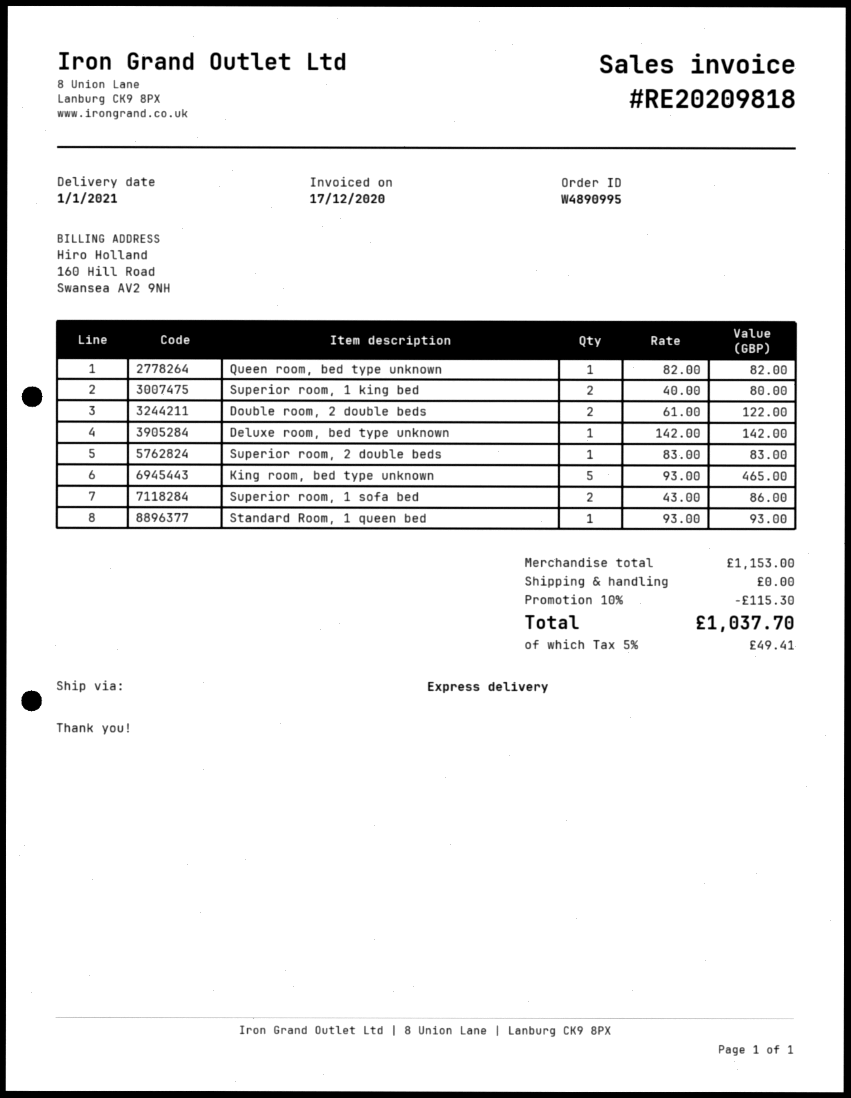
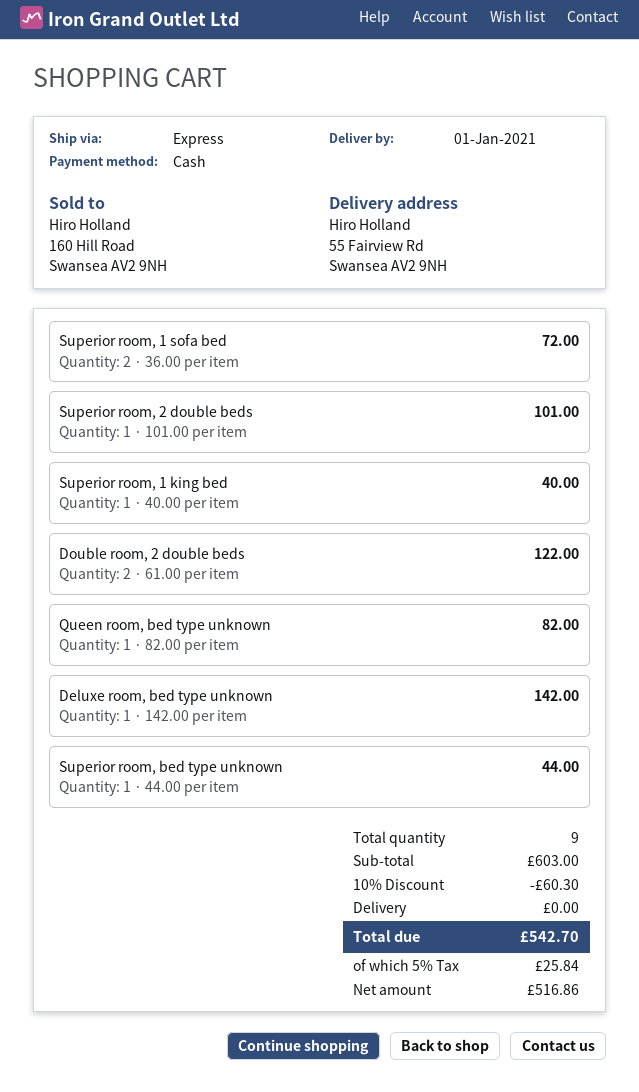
Superior room, 1 king bed: 2 x 40.00 = 80.00 -> 1 x 40.00 = 40.00
Superior room, 2 double beds: 1 x 83.00 = 83.00 -> 1 x 101.00 = 101.00
King room, bed type unknown: 5 x 93.00 = 465.00 -> none
Superior room, 1 sofa bed: 2 x 43.00 = 86.00 -> 2 x 36.00 = 72.00
Standard Room, 1 queen bed: 1 x 93.00 = 93.00 -> none
Superior room, bed type unknown: none -> 1 x 44.00 = 44.00
subtotal: 1153.00 -> 603.00
discount: 10% = 115.30 -> 10% = 60.30
tax: 5% = 49.41 -> 5% = 25.84
total: 1037.70 -> 542.70

